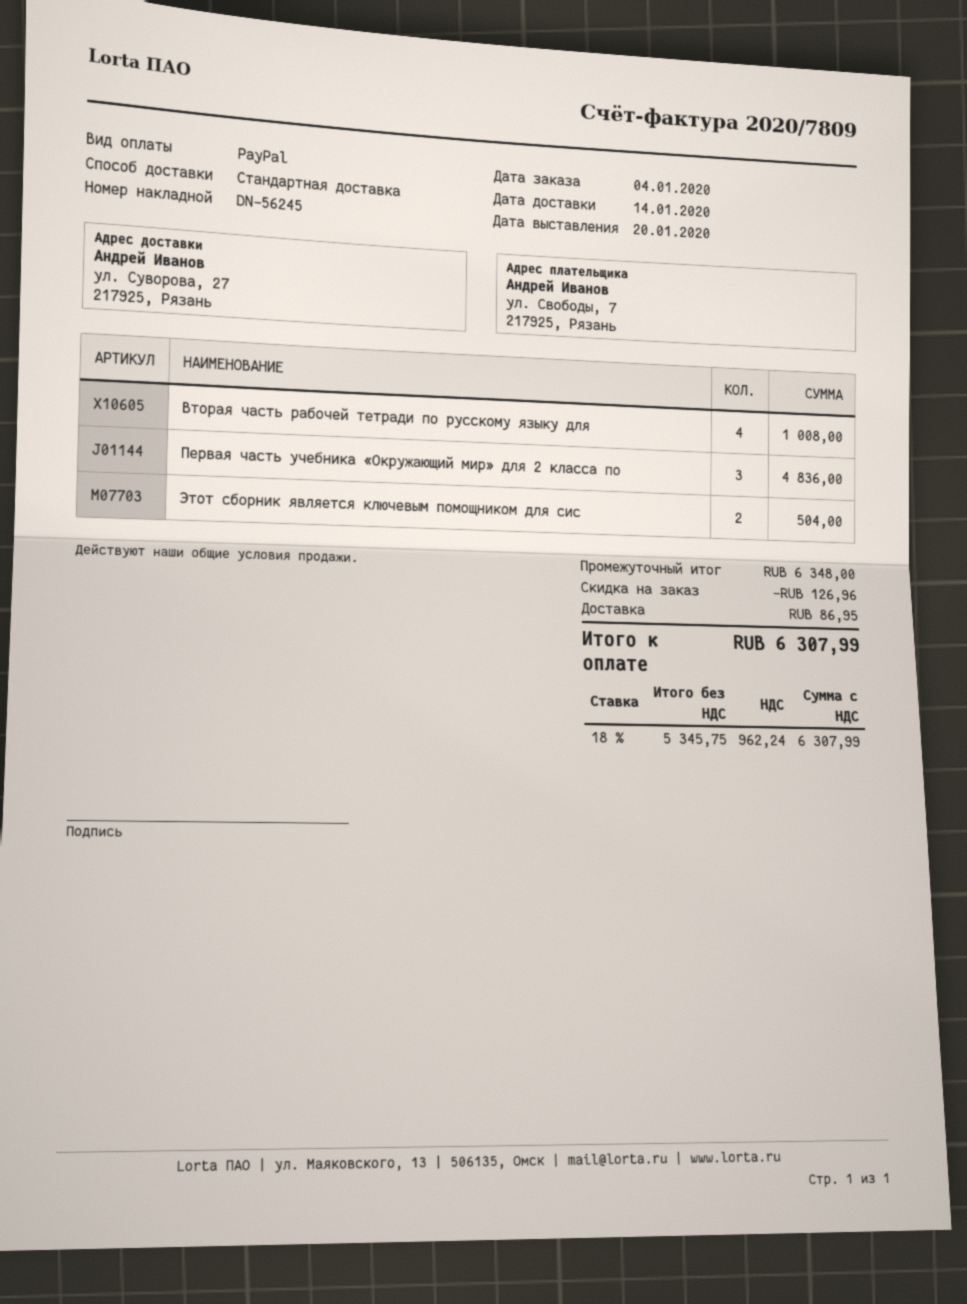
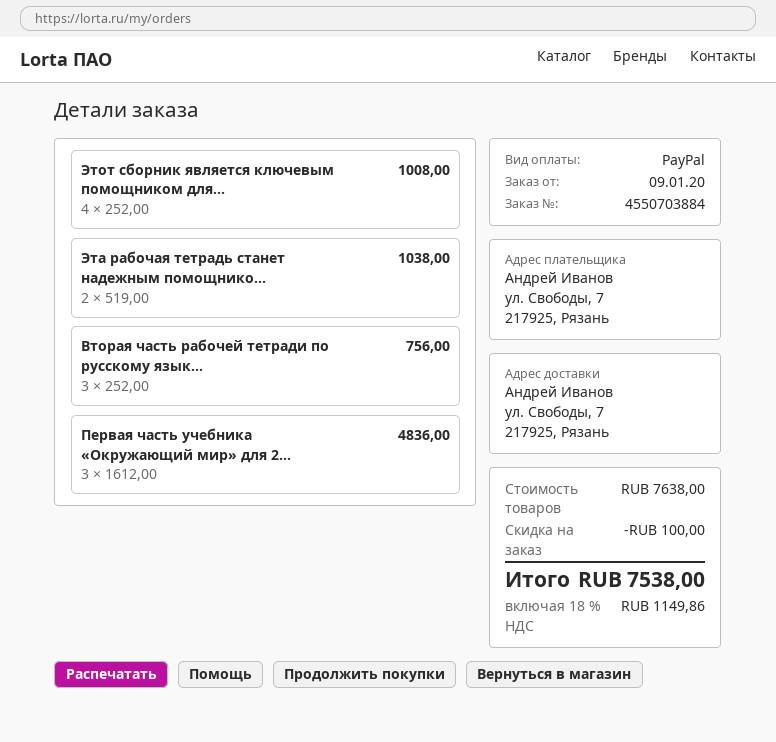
order date: 2020-01-04 -> 2020-01-09
ship to: ул. Суворова, 27, 217925, Рязань -> ул. Свободы, 7, 217925, Рязань
Вторая часть рабочей тетради по русскому языку для: 4 for 1008.00 -> 3 for 756.00
Этот сборник является ключевым помощником для сис: 2 for 504.00 -> 4 for 1008.00
Эта рабочая тетрадь станет надежным помощнико...: none -> 2 for 1038.00
subtotal: 6348.00 -> 7638.00
discount: 126.96 -> 100.00
shipping: 86.95 -> none
tax: 18% = 962.24 -> 18% = 1149.86
total: 6307.99 -> 7538.00

